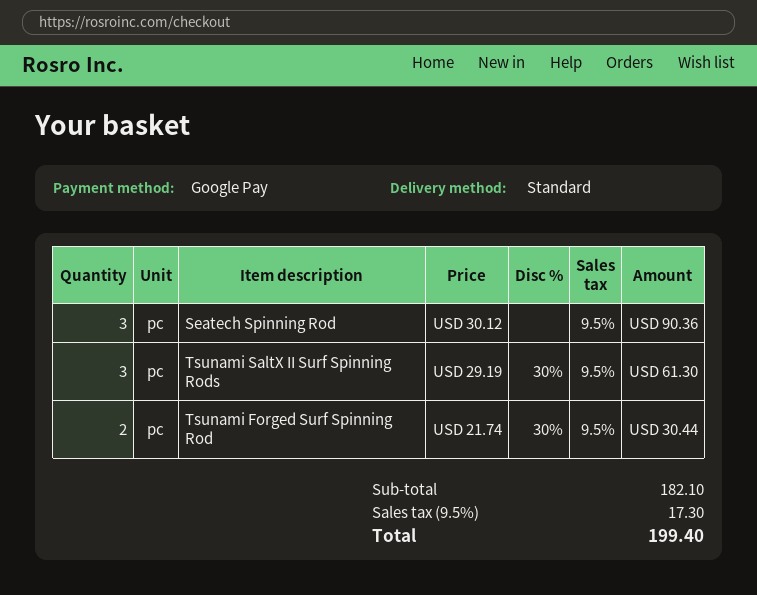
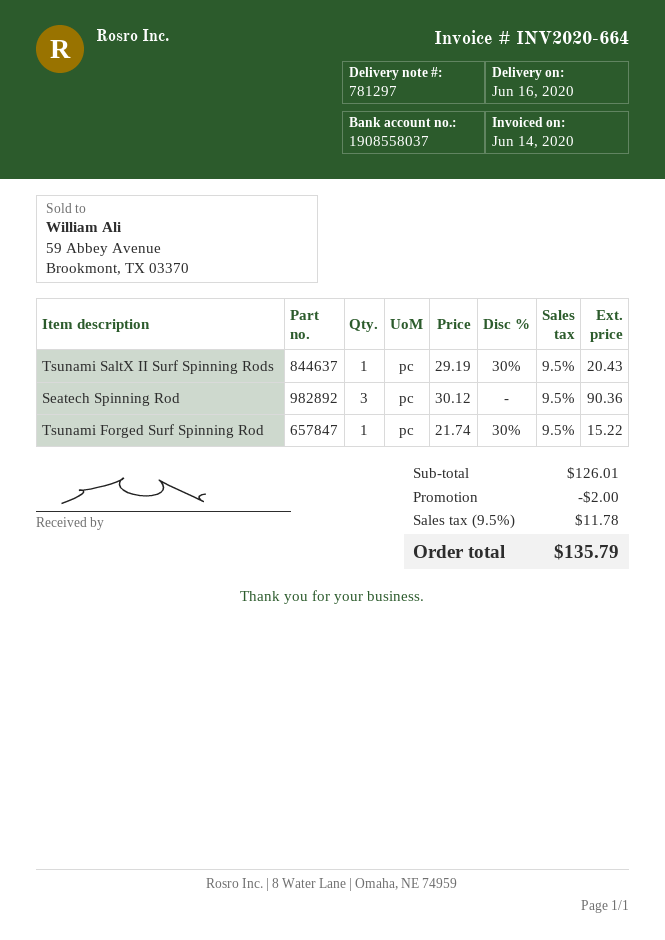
Tsunami SaltX II Surf Spinning Rods: 3 x 29.19 - 30% = 61.30 -> 1 x 29.19 - 30% = 20.43
Tsunami Forged Surf Spinning Rod: 2 x 21.74 - 30% = 30.44 -> 1 x 21.74 - 30% = 15.22
subtotal: 182.10 -> 126.01
discount: none -> 2.00
tax: 9.5% = 17.30 -> 9.5% = 11.78
total: 199.40 -> 135.79

